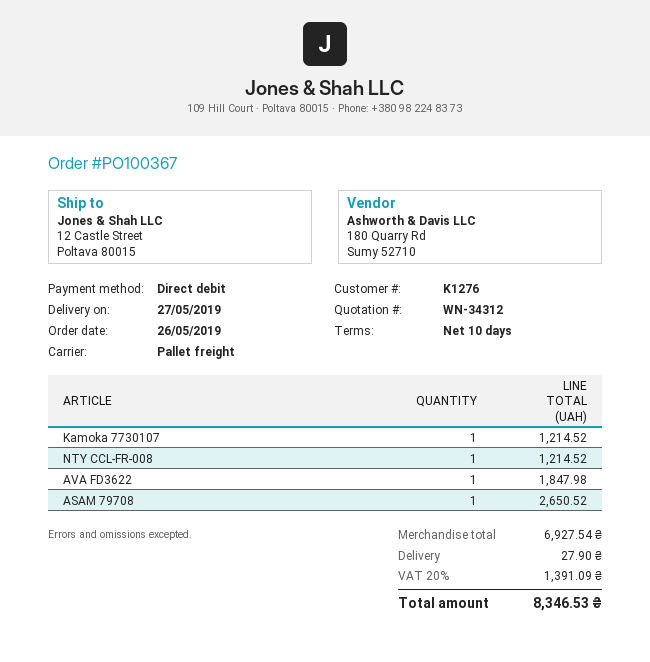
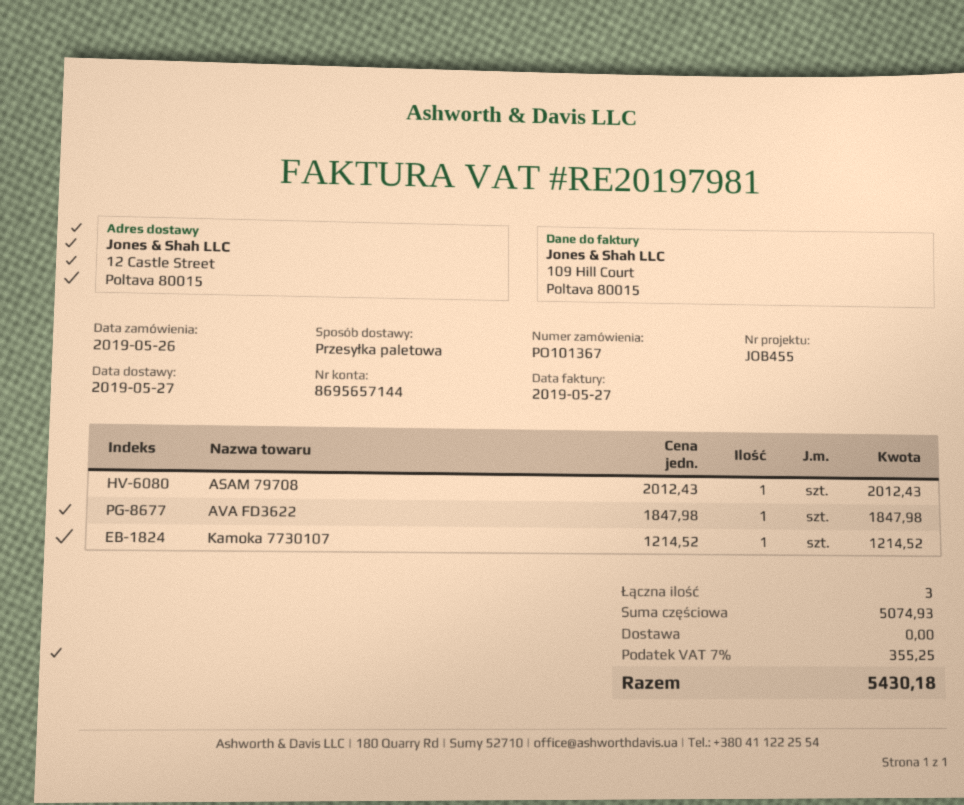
order number: PO100367 -> PO101367
NTY CCL-FR-008: 1 for 1214.52 -> none
ASAM 79708: 1 for 2650.52 -> 1 for 2012.43
subtotal: 6927.54 -> 5074.93
shipping: 27.90 -> 0.00
tax: 20% = 1391.09 -> 7% = 355.25
total: 8346.53 -> 5430.18

